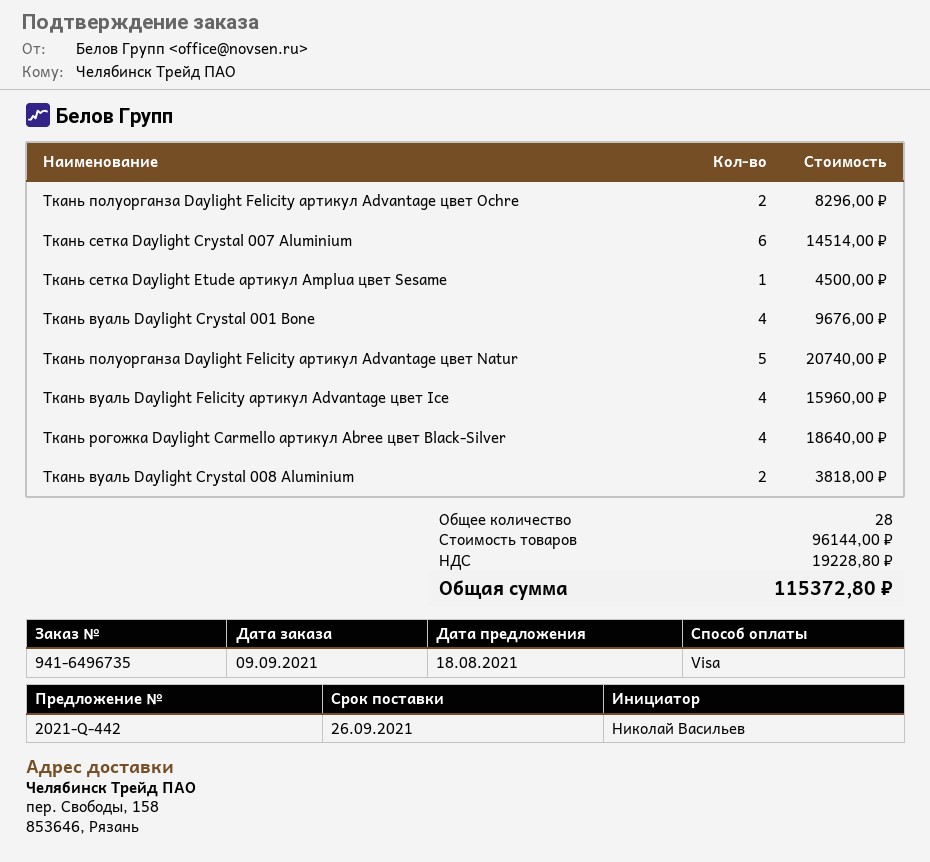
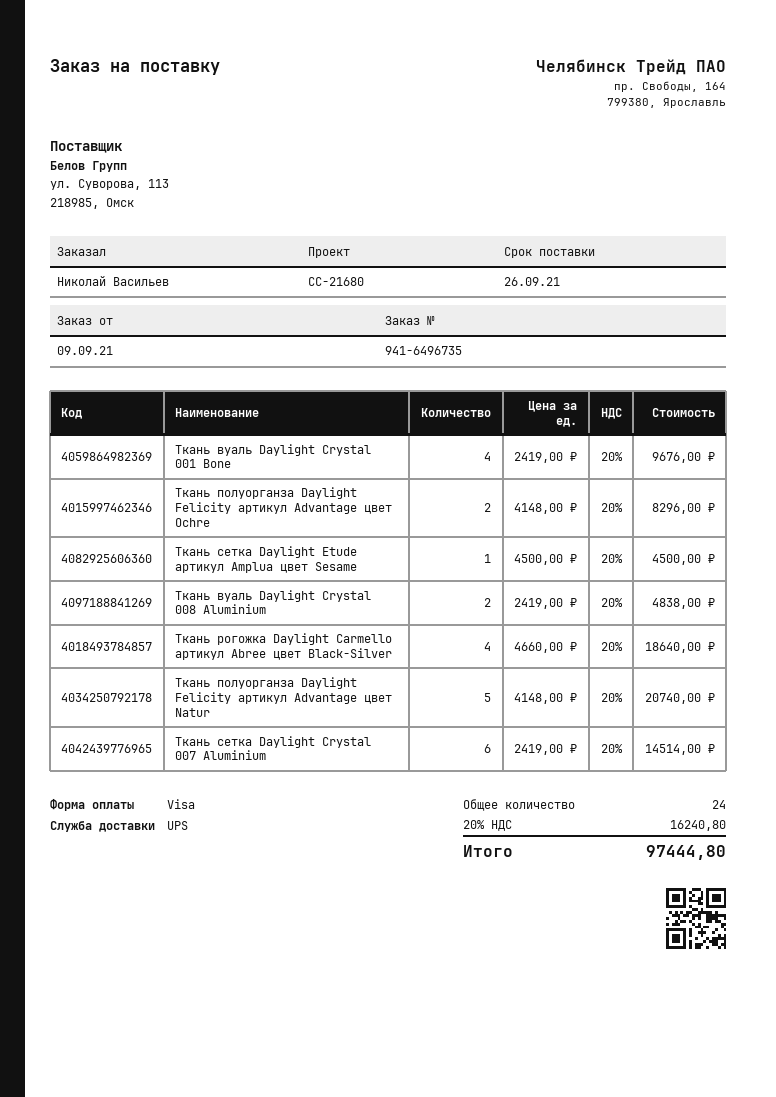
Ткань вуаль Daylight Felicity артикул Advantage цвет Ice: 4 for 15960.00 -> none
Ткань вуаль Daylight Crystal 008 Aluminium: 2 for 3818.00 -> 2 for 4838.00
total quantity: 28 -> 24
tax: 19228.80 -> 16240.80
total: 115372.80 -> 97444.80

